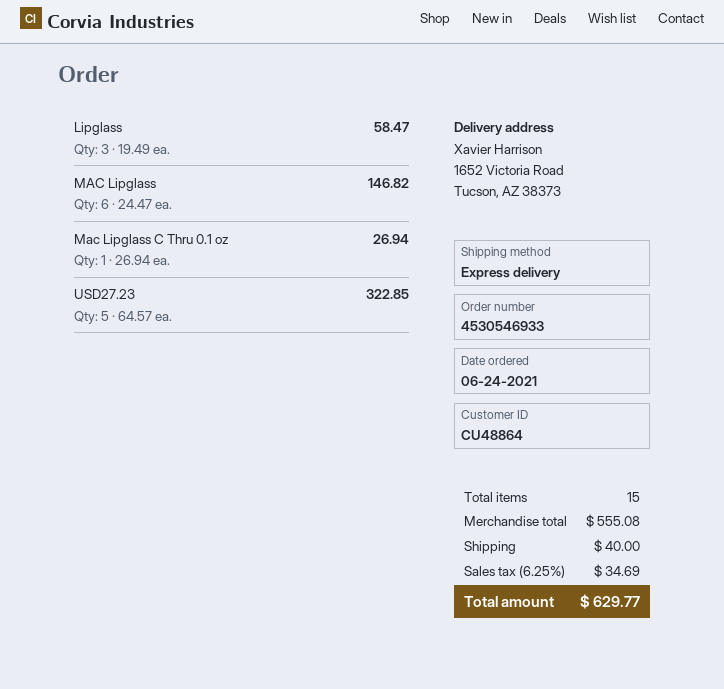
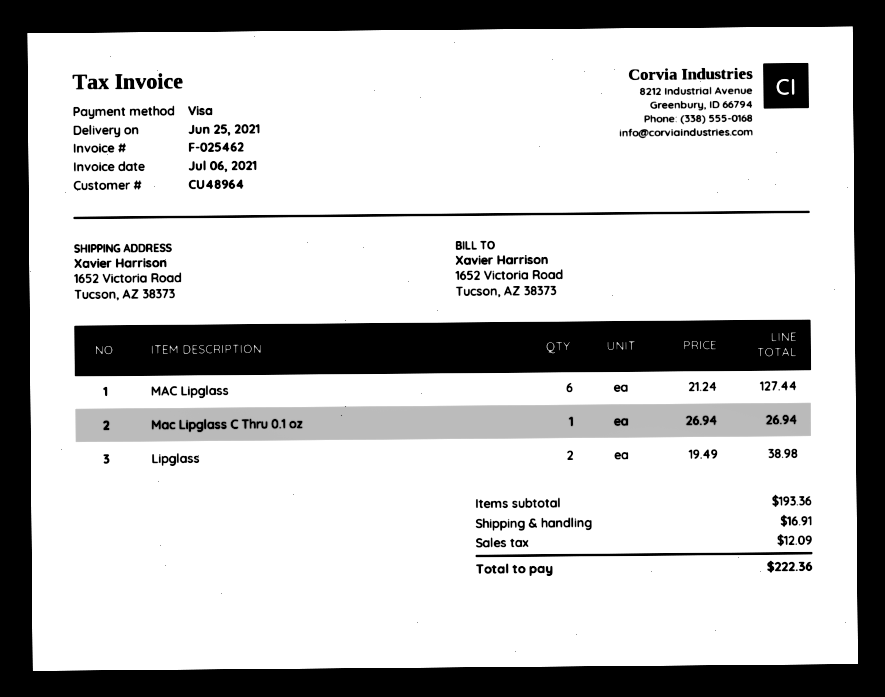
customer number: CU48864 -> CU48964
Lipglass: 3 x 19.49 = 58.47 -> 2 x 19.49 = 38.98
MAC Lipglass: 6 x 24.47 = 146.82 -> 6 x 21.24 = 127.44
USD27.23: 5 x 64.57 = 322.85 -> none
subtotal: 555.08 -> 193.36
shipping: 40.00 -> 16.91
tax: 34.69 -> 12.09
total: 629.77 -> 222.36

